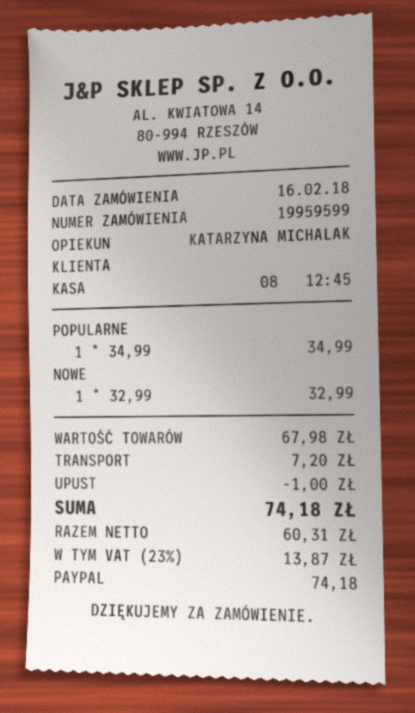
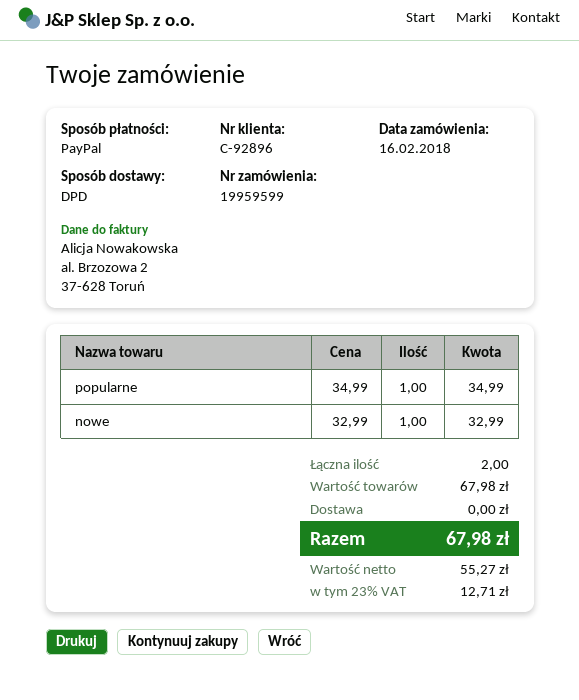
discount: 1.00 -> none
shipping: 7.20 -> 0.00
net: 60.31 -> 55.27
tax: 23% = 13.87 -> 23% = 12.71
total: 74.18 -> 67.98

